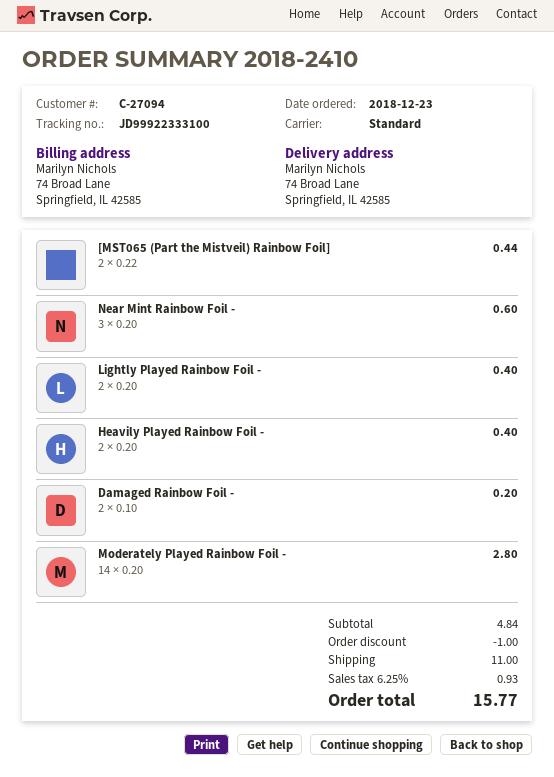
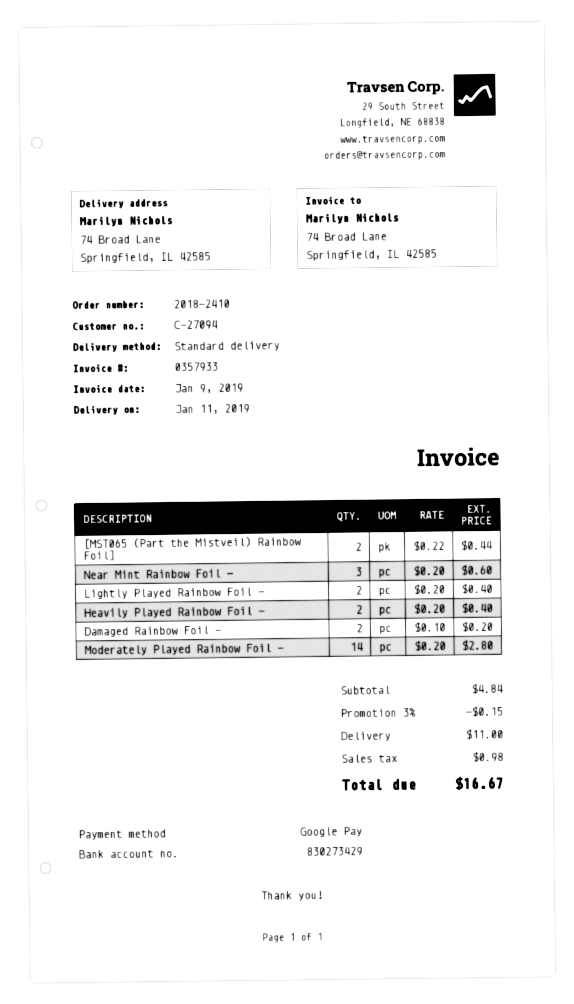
discount: 1.00 -> 0.15
tax: 0.93 -> 0.98
total: 15.77 -> 16.67

